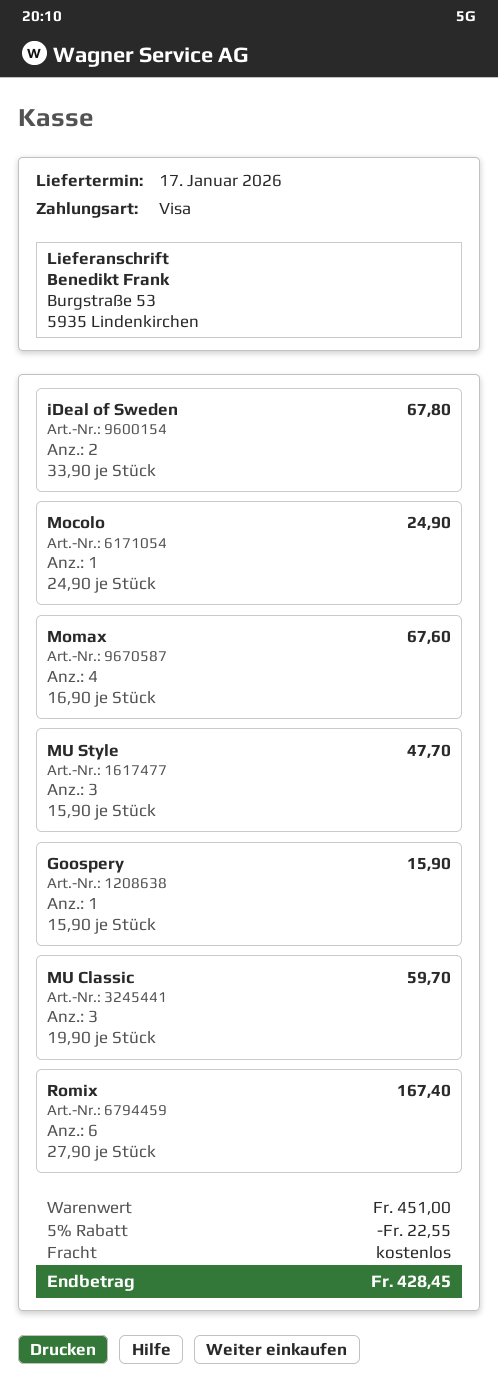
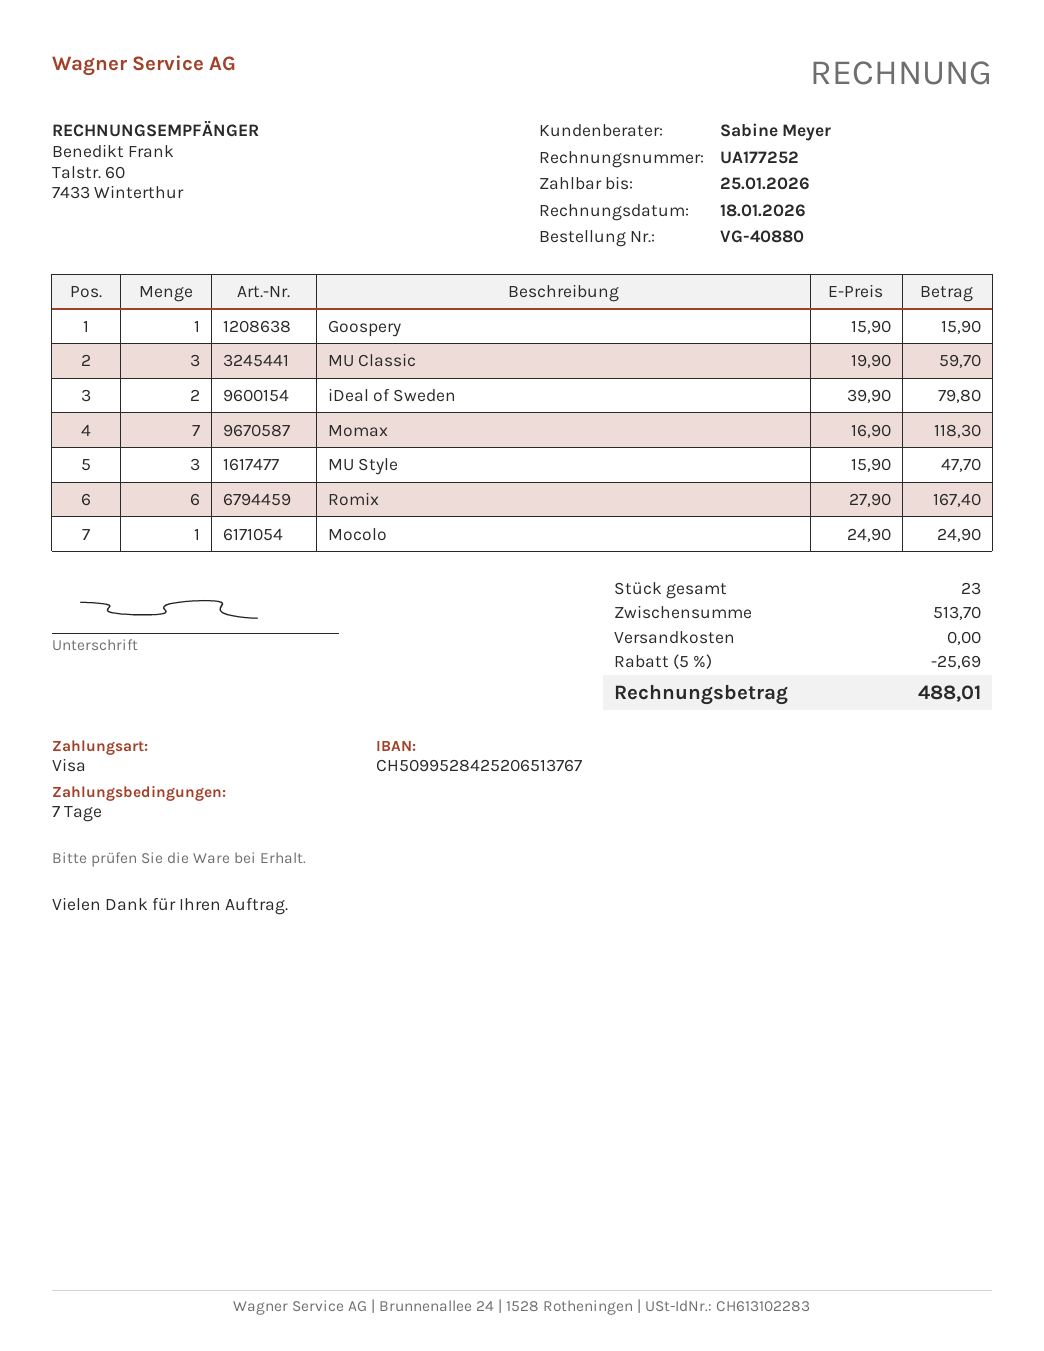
iDeal of Sweden: 2 x 33.90 = 67.80 -> 2 x 39.90 = 79.80
Momax: 4 x 16.90 = 67.60 -> 7 x 16.90 = 118.30
subtotal: 451.00 -> 513.70
discount: 5% = 22.55 -> 5% = 25.69
total: 428.45 -> 488.01

